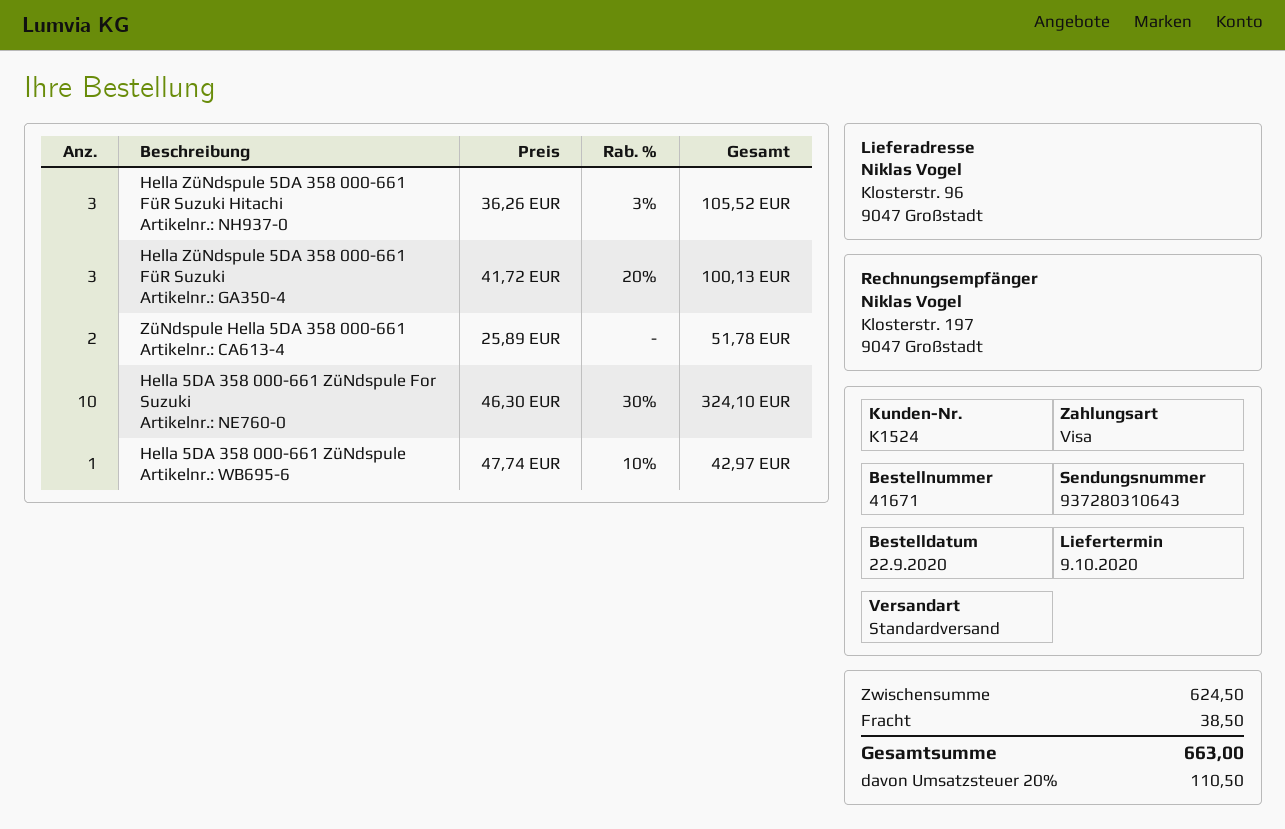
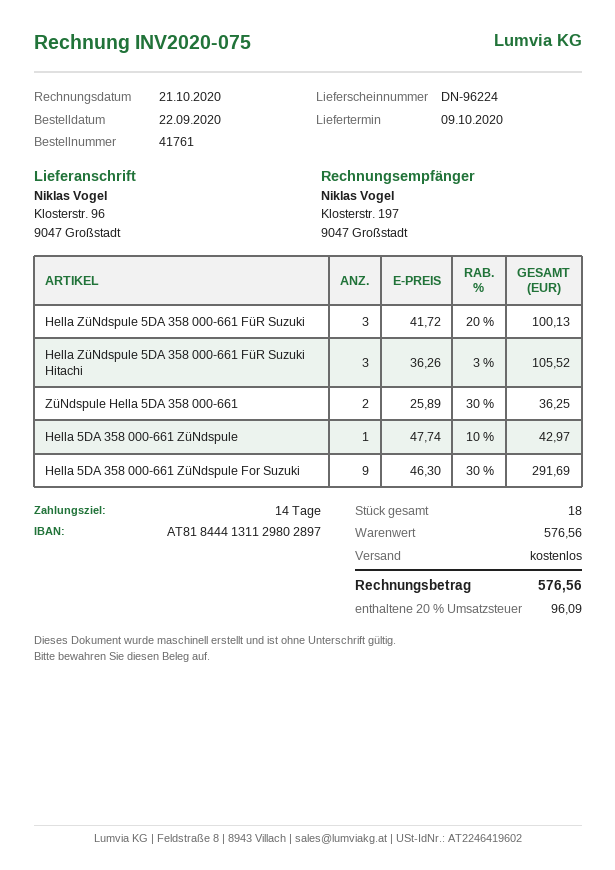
order number: 41671 -> 41761
ZüNdspule Hella 5DA 358 000-661: 2 x 25.89 = 51.78 -> 2 x 25.89 - 30% = 36.25
Hella 5DA 358 000-661 ZüNdspule For Suzuki: 10 x 46.30 - 30% = 324.10 -> 9 x 46.30 - 30% = 291.69
subtotal: 624.50 -> 576.56
shipping: 38.50 -> 0.00
tax: 20% = 110.50 -> 20% = 96.09
total: 663.00 -> 576.56

